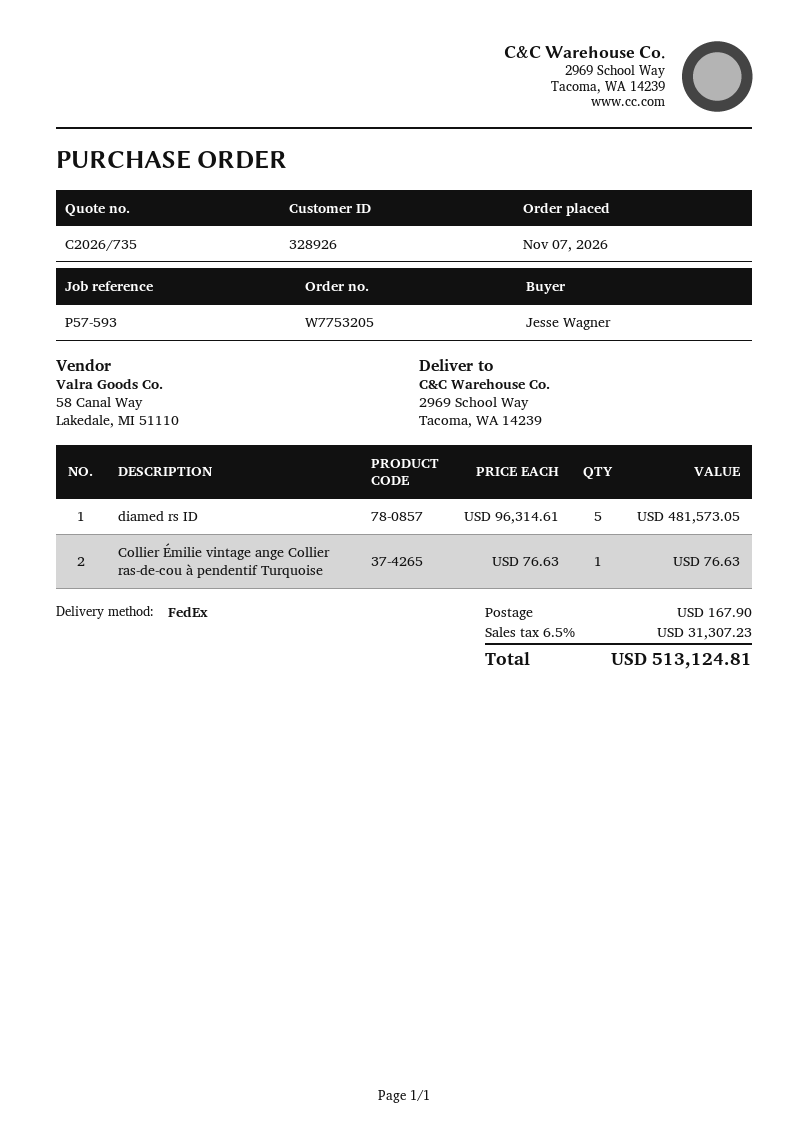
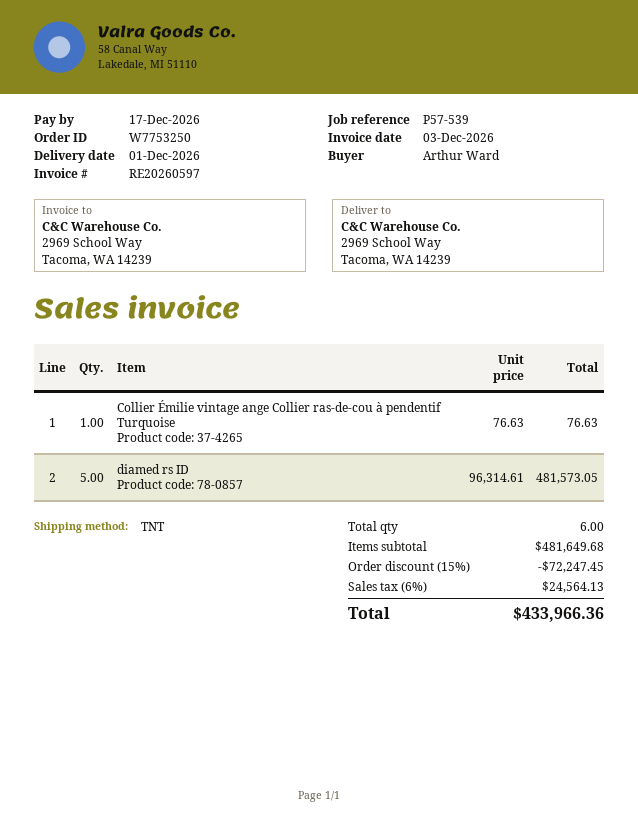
order number: W7753205 -> W7753250
reference: P57-593 -> P57-539
ordered by: Jesse Wagner -> Arthur Ward
shipping method: FedEx -> TNT
discount: none -> 15% = 72247.45
shipping: 167.90 -> none
tax: 6.5% = 31307.23 -> 6% = 24564.13
total: 513124.81 -> 433966.36

